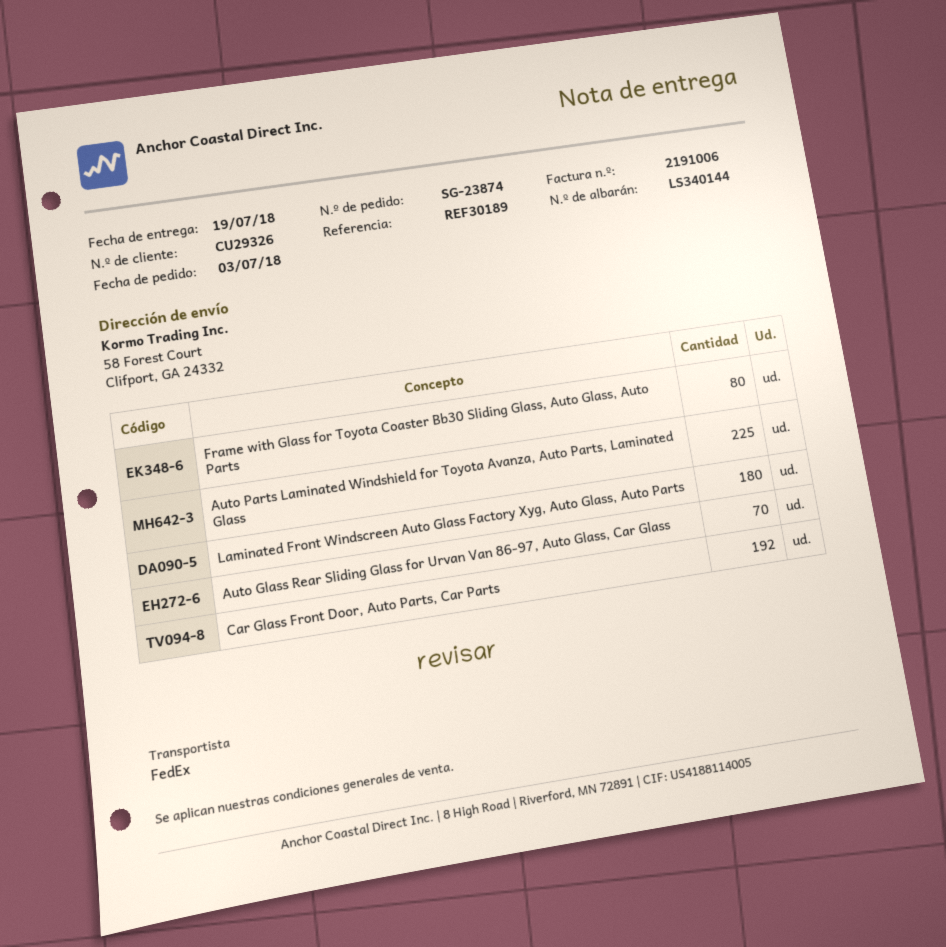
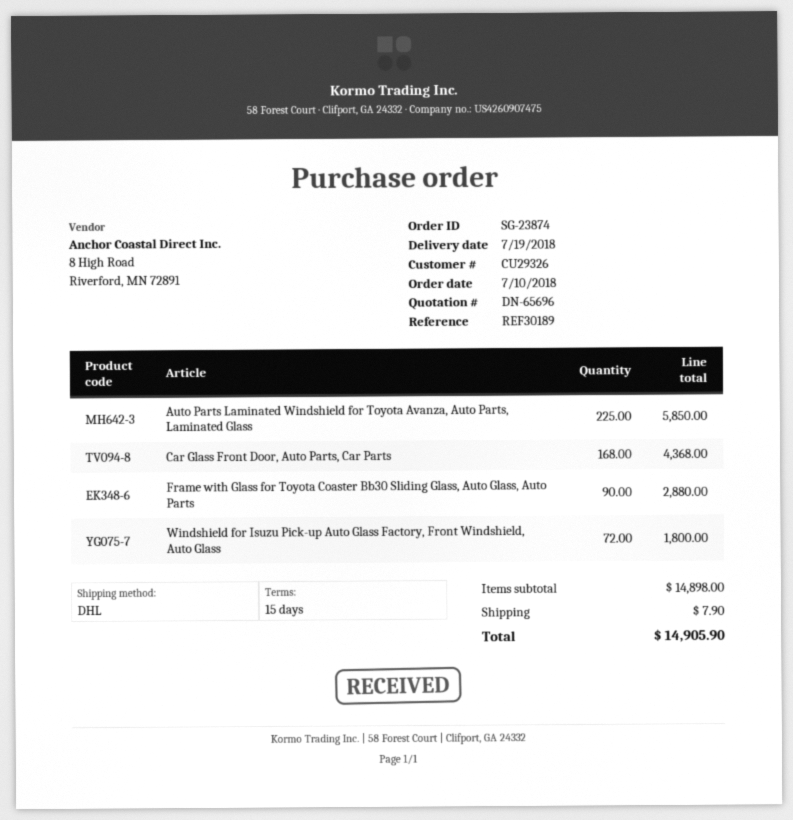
order date: 2018-07-03 -> 2018-07-10
shipping method: FedEx -> DHL
Frame with Glass for Toyota Coaster Bb30 Sliding Glass, Auto Glass, Auto Parts: 80 -> 90
Laminated Front Windscreen Auto Glass Factory Xyg, Auto Glass, Auto Parts: 180 -> none
Auto Glass Rear Sliding Glass for Urvan Van 86-97, Auto Glass, Car Glass: 70 -> none
Car Glass Front Door, Auto Parts, Car Parts: 192 -> 168
Windshield for Isuzu Pick-up Auto Glass Factory, Front Windshield, Auto Glass: none -> 72

